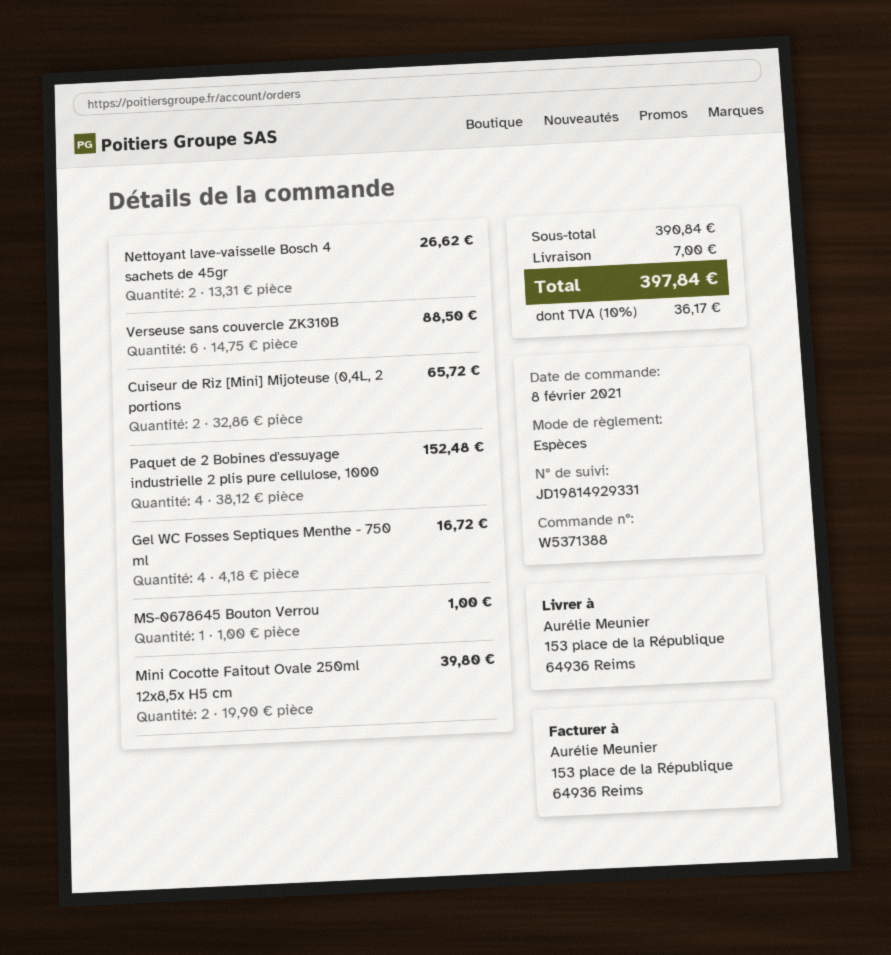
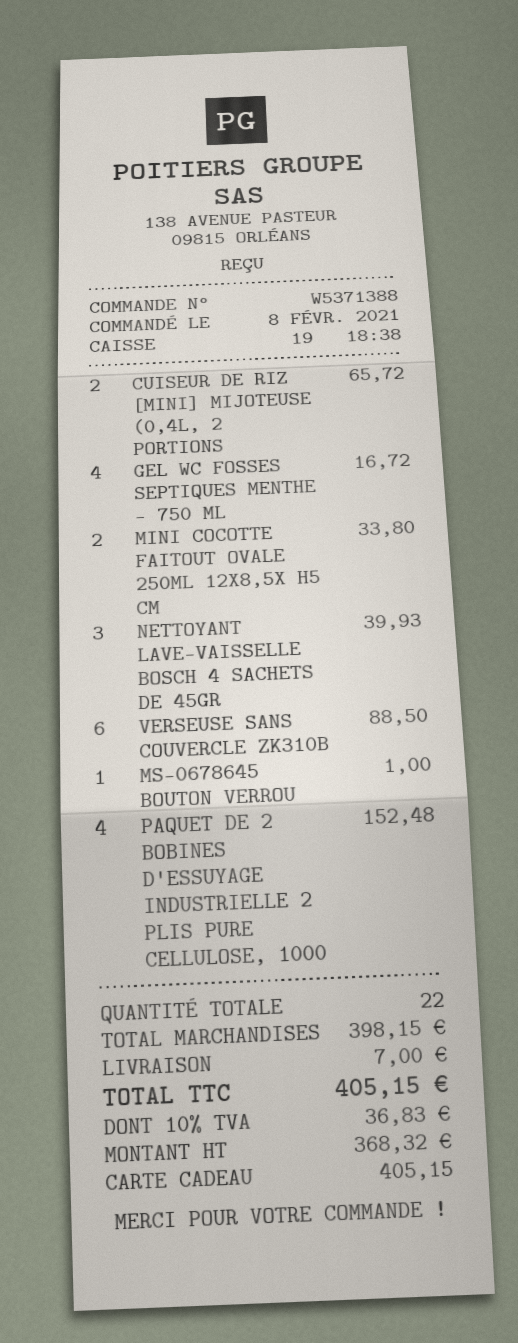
payment method: cash -> gift card
Nettoyant lave-vaisselle Bosch 4 sachets de 45gr: 2 for 26.62 -> 3 for 39.93
Mini Cocotte Faitout Ovale 250ml 12x8,5x H5 cm: 2 for 39.80 -> 2 for 33.80
subtotal: 390.84 -> 398.15
tax: 10% = 36.17 -> 10% = 36.83
total: 397.84 -> 405.15

